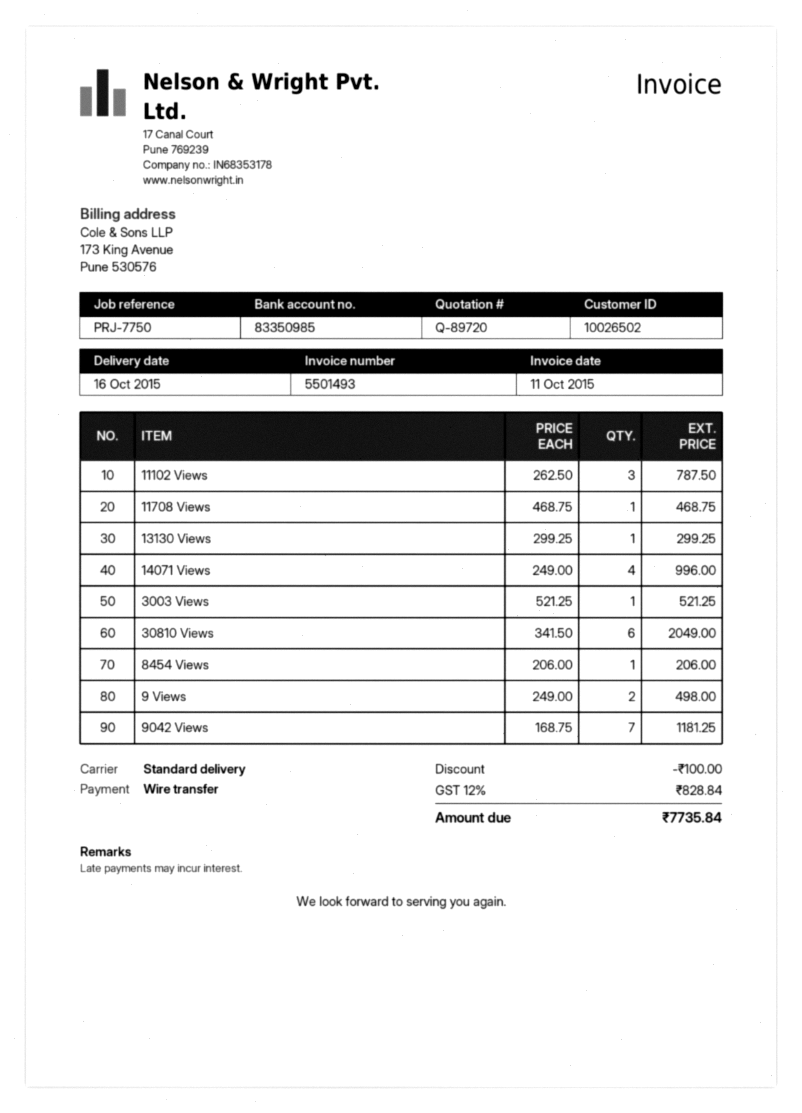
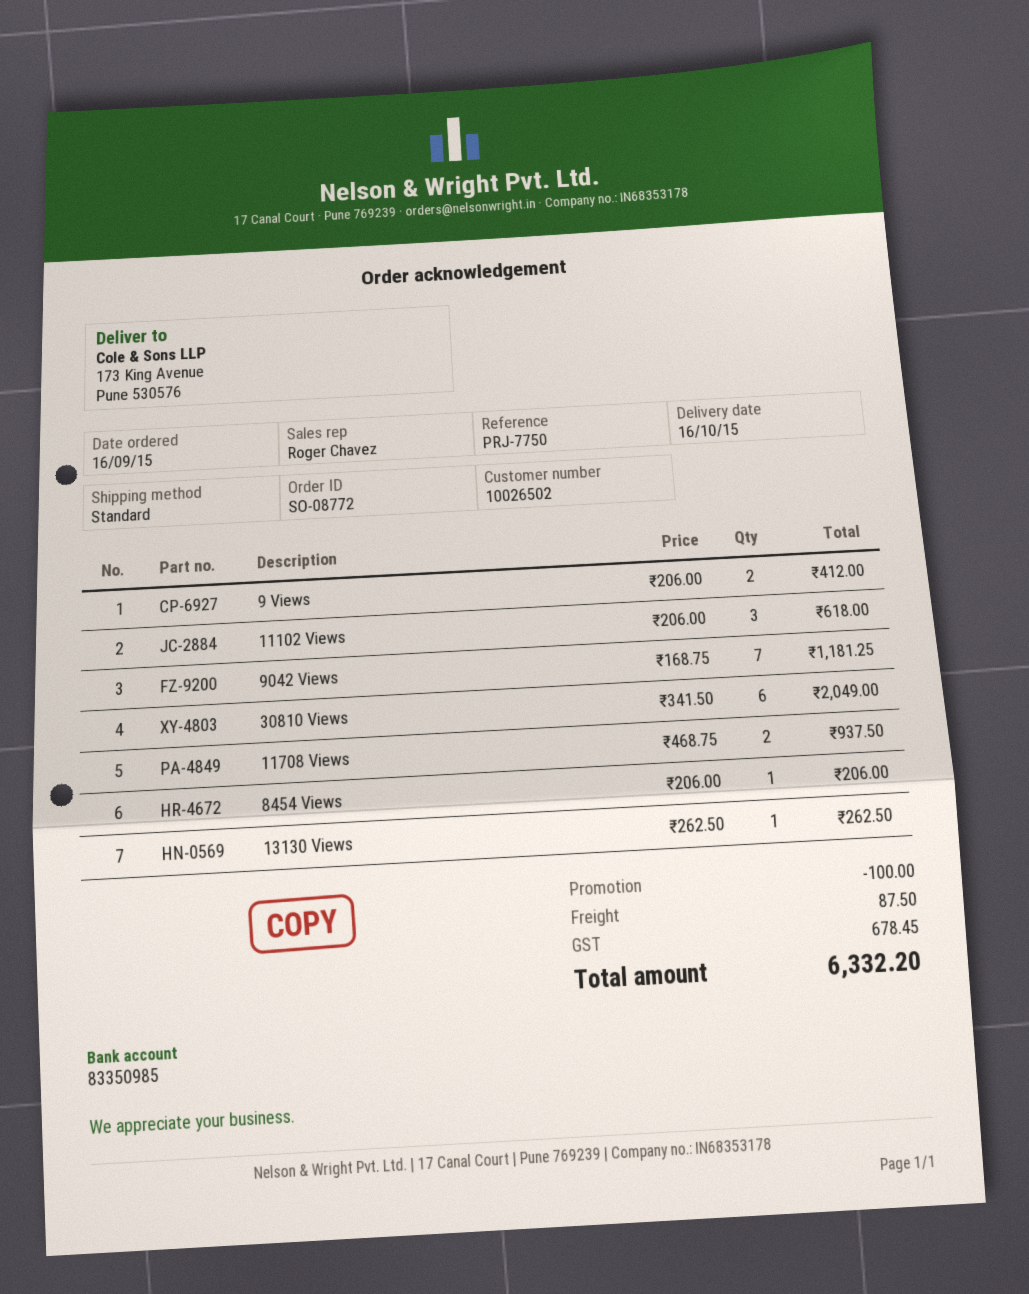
11102 Views: 3 x 262.50 = 787.50 -> 3 x 206.00 = 618.00
11708 Views: 1 x 468.75 = 468.75 -> 2 x 468.75 = 937.50
13130 Views: 1 x 299.25 = 299.25 -> 1 x 262.50 = 262.50
14071 Views: 4 x 249.00 = 996.00 -> none
3003 Views: 1 x 521.25 = 521.25 -> none
9 Views: 2 x 249.00 = 498.00 -> 2 x 206.00 = 412.00
shipping: none -> 87.50
tax: 828.84 -> 678.45
total: 7735.84 -> 6332.20

